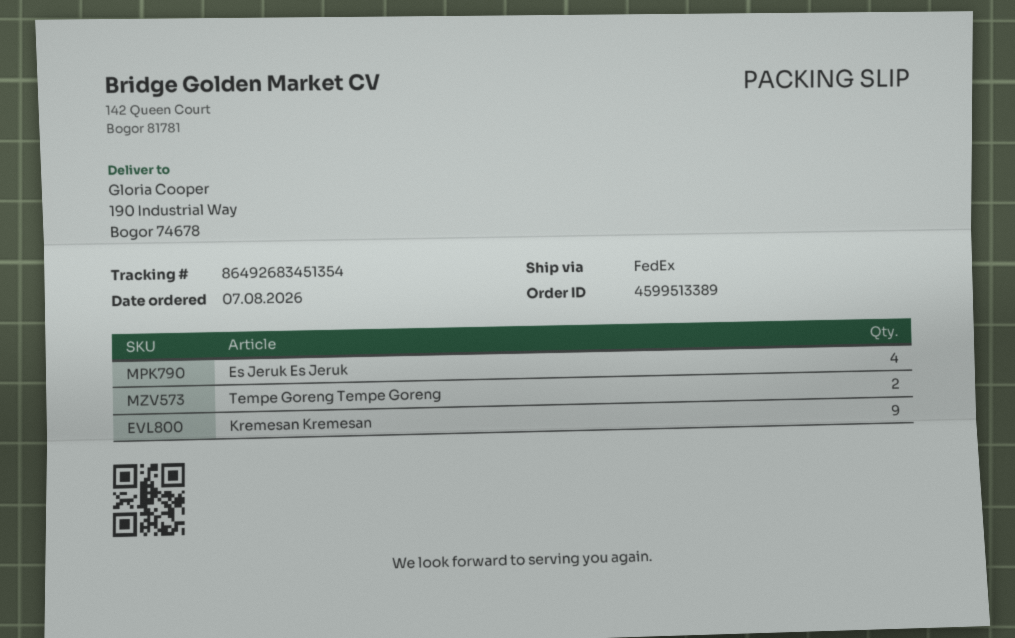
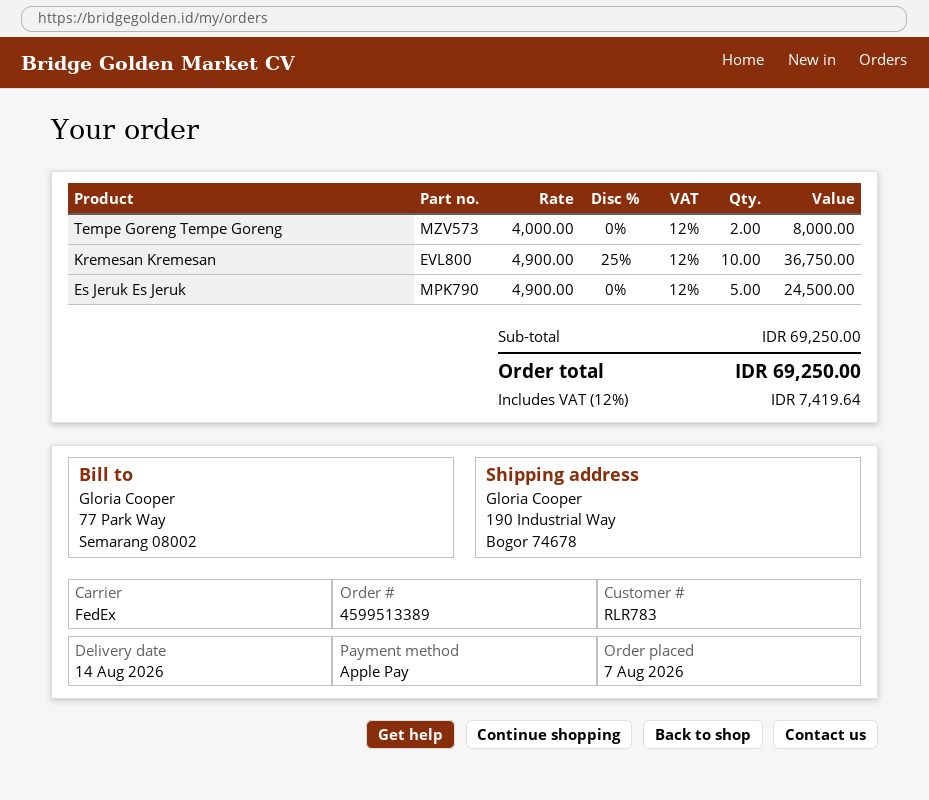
Es Jeruk Es Jeruk: 4 -> 5
Kremesan Kremesan: 9 -> 10

